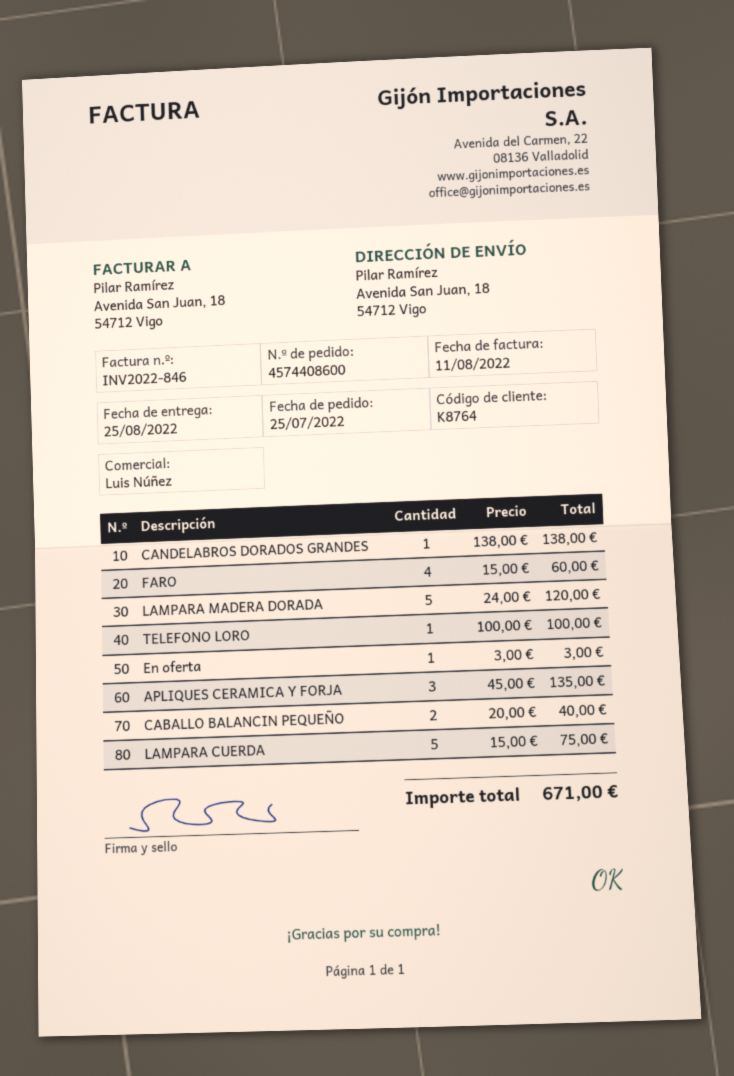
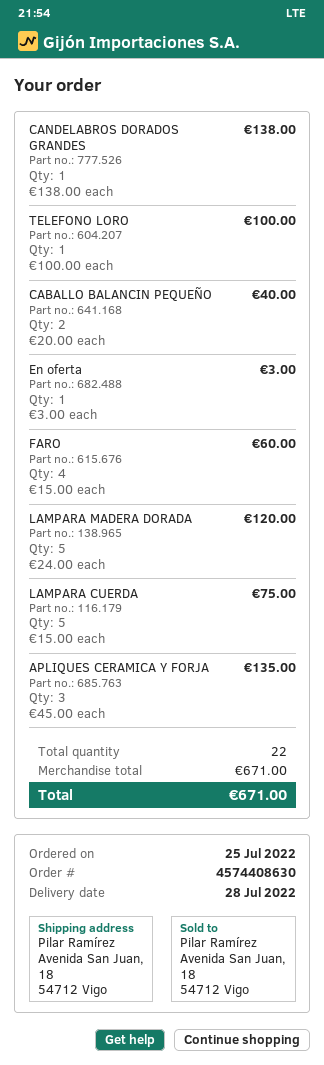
order number: 4574408600 -> 4574408630
delivery date: 2022-08-25 -> 2022-07-28

